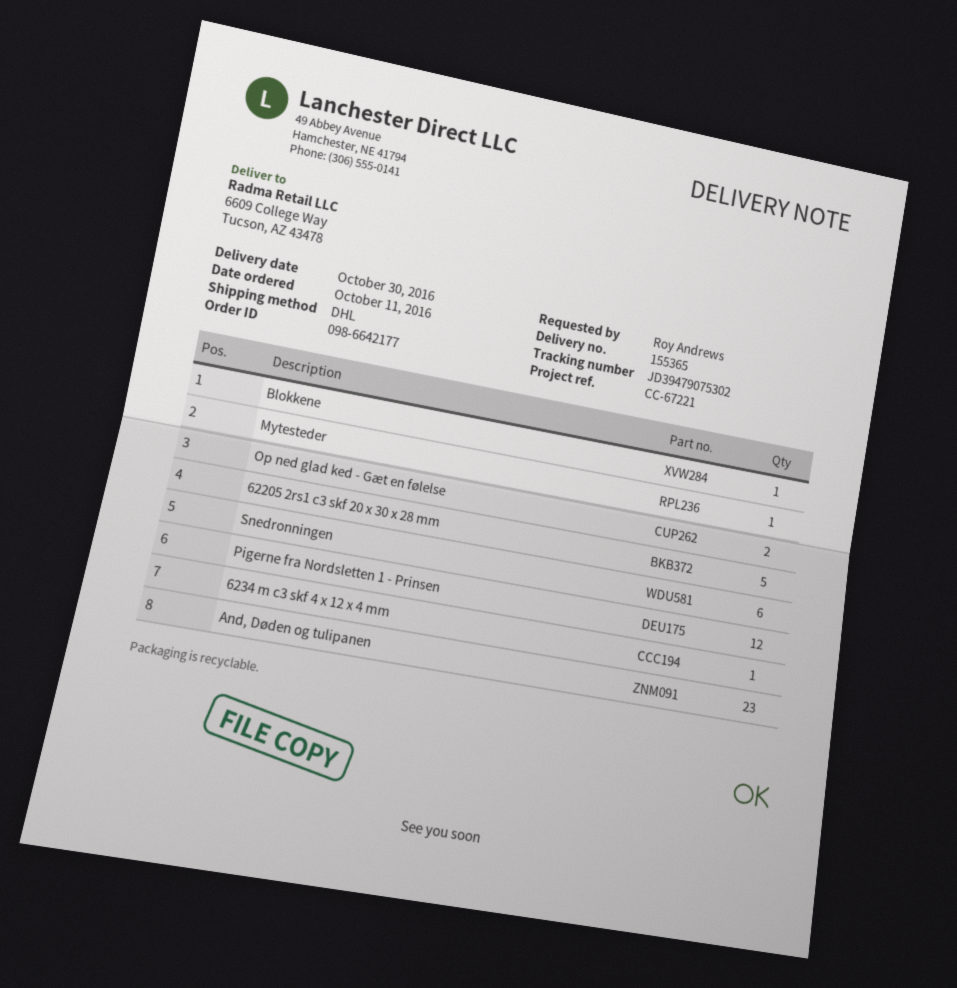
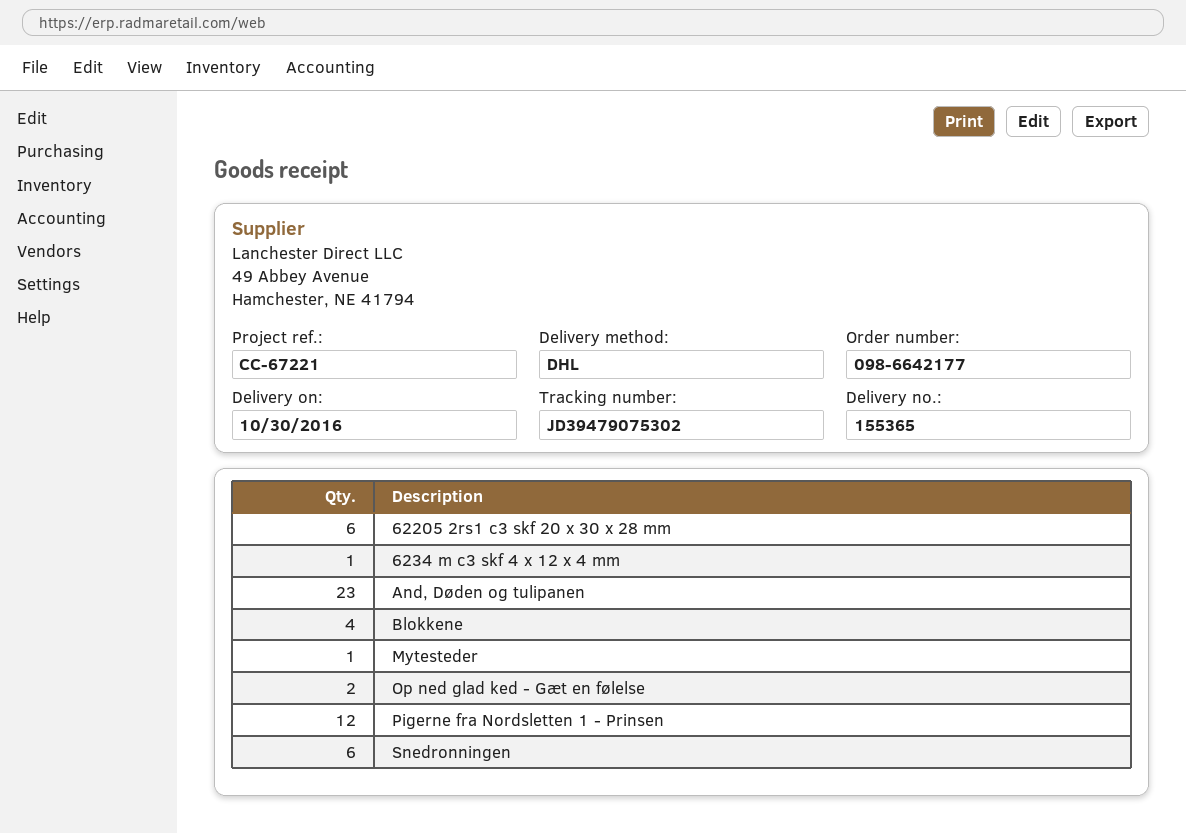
Blokkene: 1 -> 4
62205 2rs1 c3 skf 20 x 30 x 28 mm: 5 -> 6

